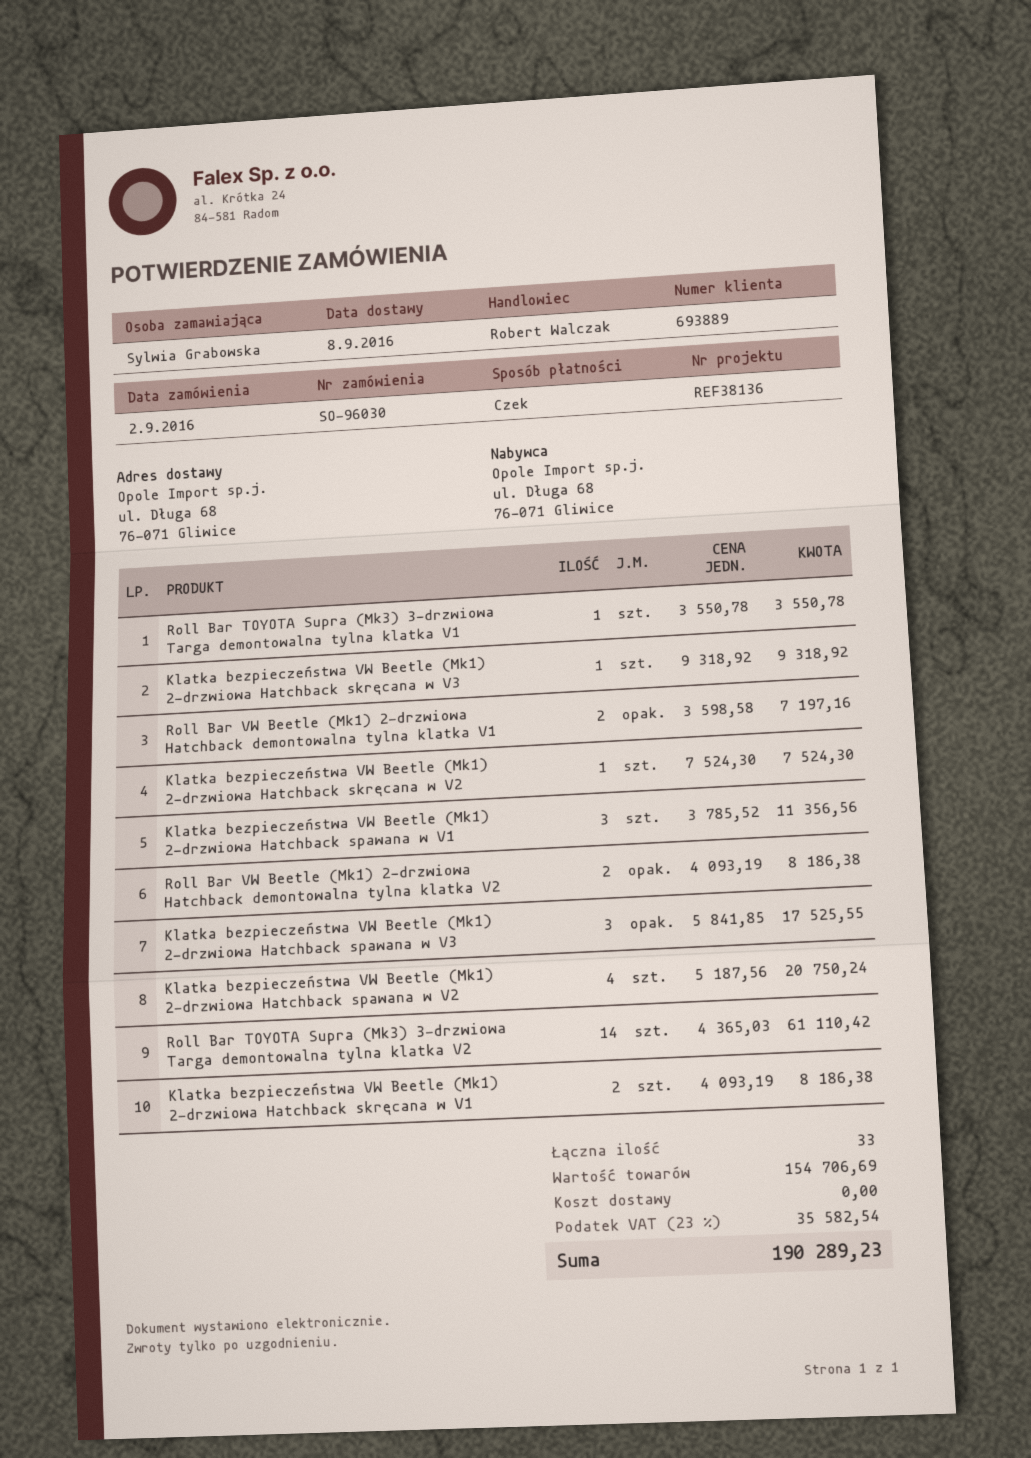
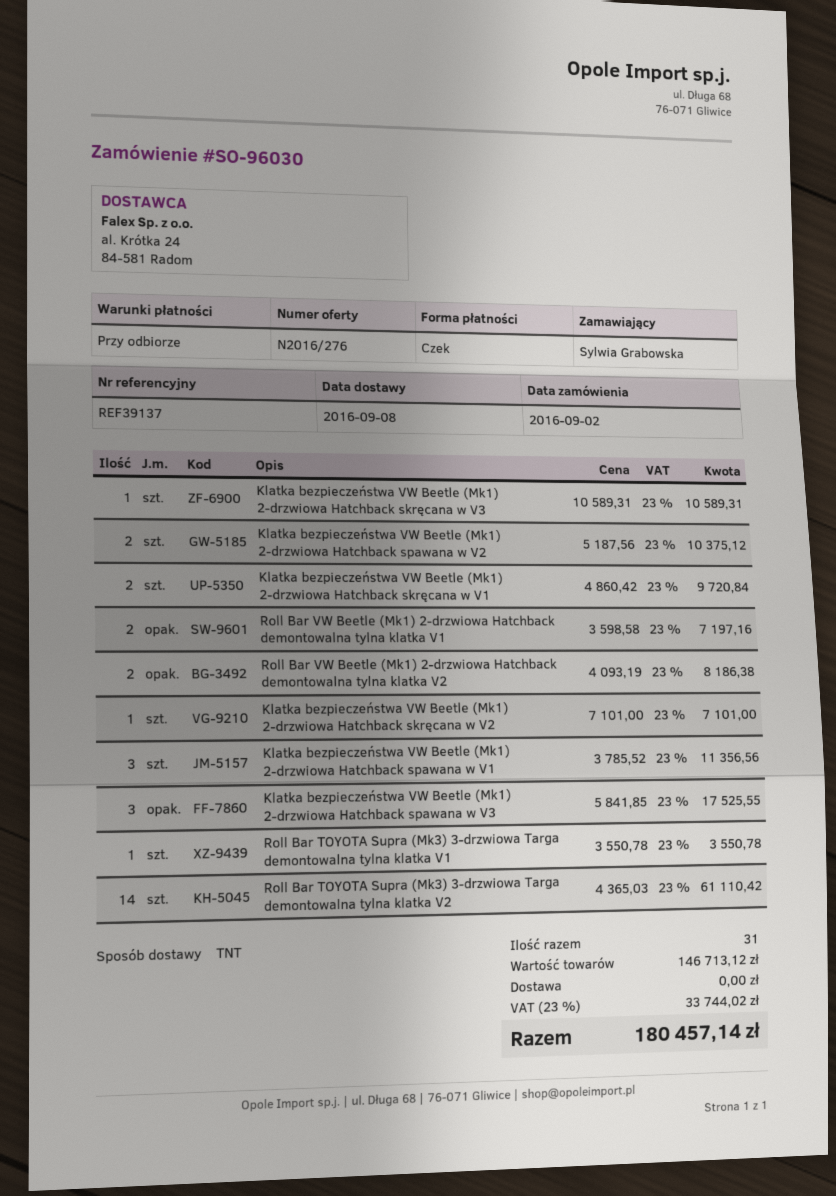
reference: REF38136 -> REF39137
Klatka bezpieczeństwa VW Beetle (Mk1) 2-drzwiowa Hatchback skręcana w V3: 1 x 9318.92 = 9318.92 -> 1 x 10589.31 = 10589.31
Klatka bezpieczeństwa VW Beetle (Mk1) 2-drzwiowa Hatchback skręcana w V2: 1 x 7524.30 = 7524.30 -> 1 x 7101.00 = 7101.00
Klatka bezpieczeństwa VW Beetle (Mk1) 2-drzwiowa Hatchback spawana w V2: 4 x 5187.56 = 20750.24 -> 2 x 5187.56 = 10375.12
Klatka bezpieczeństwa VW Beetle (Mk1) 2-drzwiowa Hatchback skręcana w V1: 2 x 4093.19 = 8186.38 -> 2 x 4860.42 = 9720.84
total quantity: 33 -> 31
subtotal: 154706.69 -> 146713.12
tax: 23% = 35582.54 -> 23% = 33744.02
total: 190289.23 -> 180457.14

